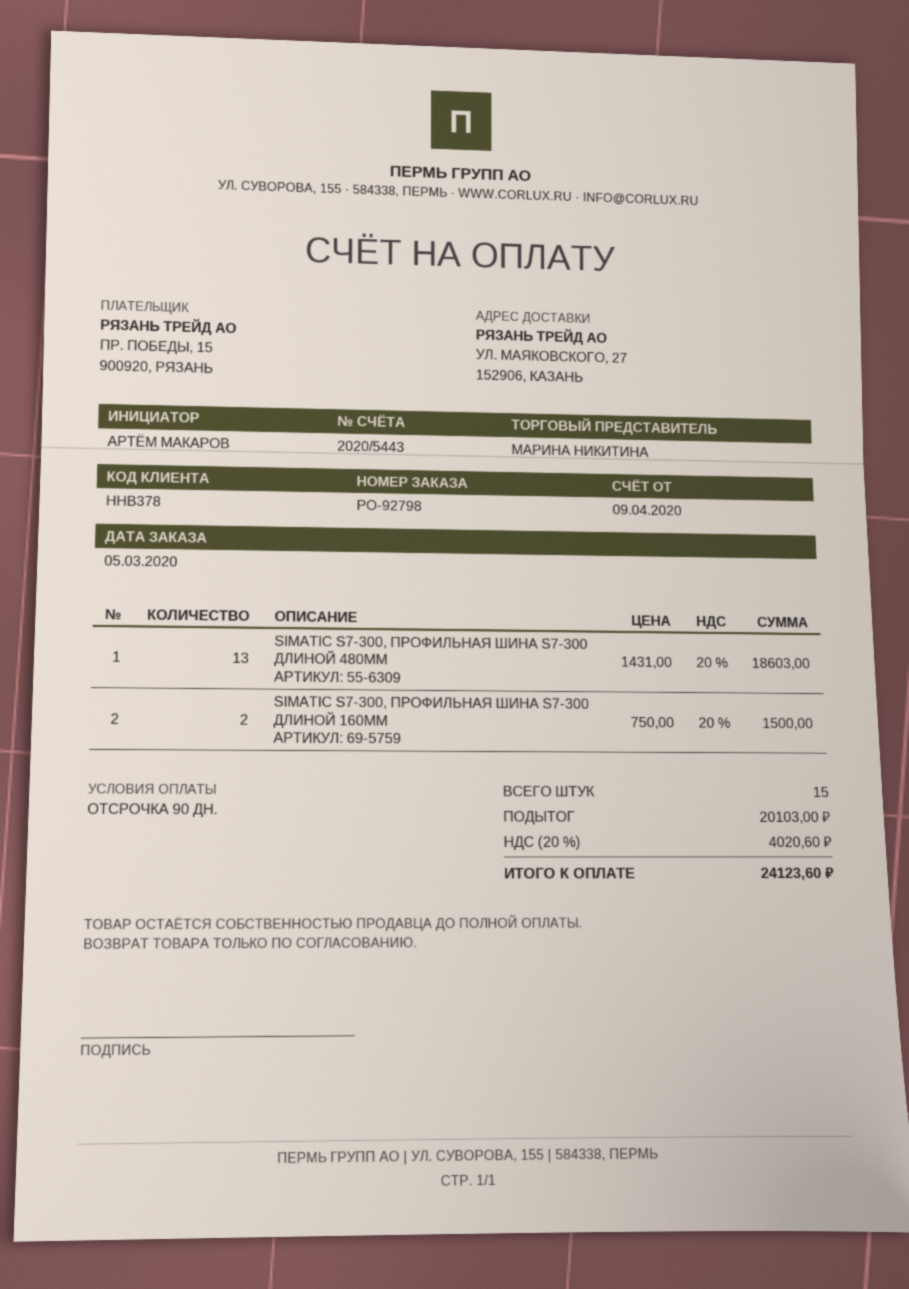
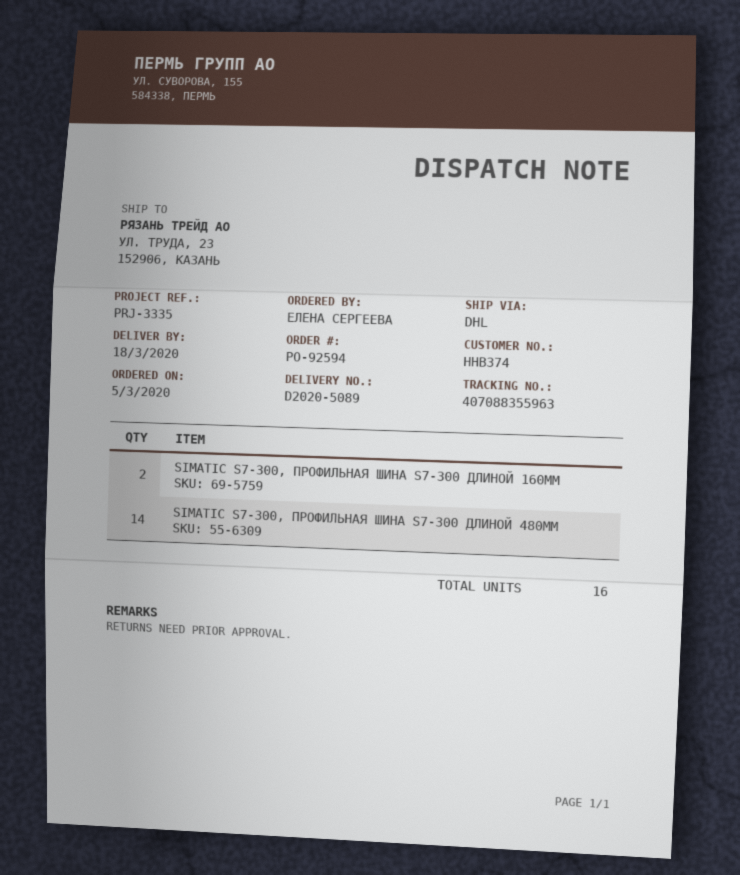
order number: PO-92798 -> PO-92594
customer number: HHB378 -> HHB374
ordered by: АРТЁМ МАКАРОВ -> ЕЛЕНА СЕРГЕЕВА
ship to: УЛ. МАЯКОВСКОГО, 27, 152906, КАЗАНЬ -> УЛ. ТРУДА, 23, 152906, КАЗАНЬ
SIMATIC S7-300, ПРОФИЛЬНАЯ ШИНА S7-300 ДЛИНОЙ 480MM: 13 -> 14
total quantity: 15 -> 16

